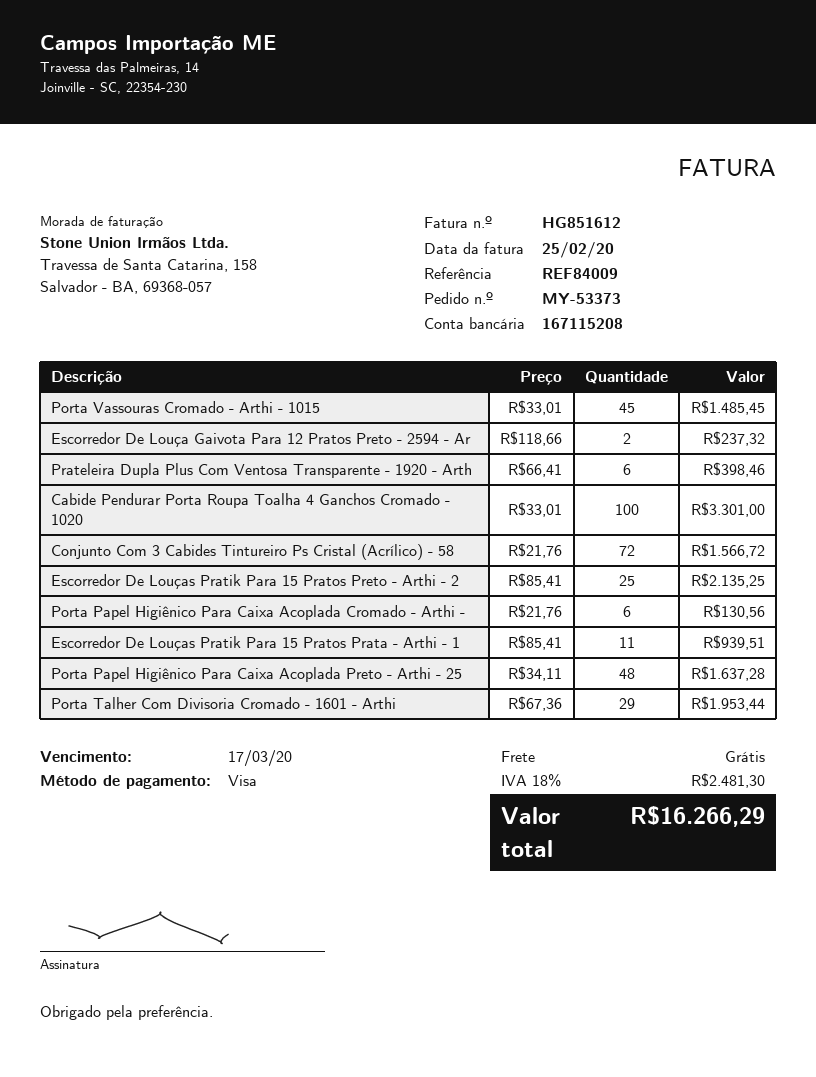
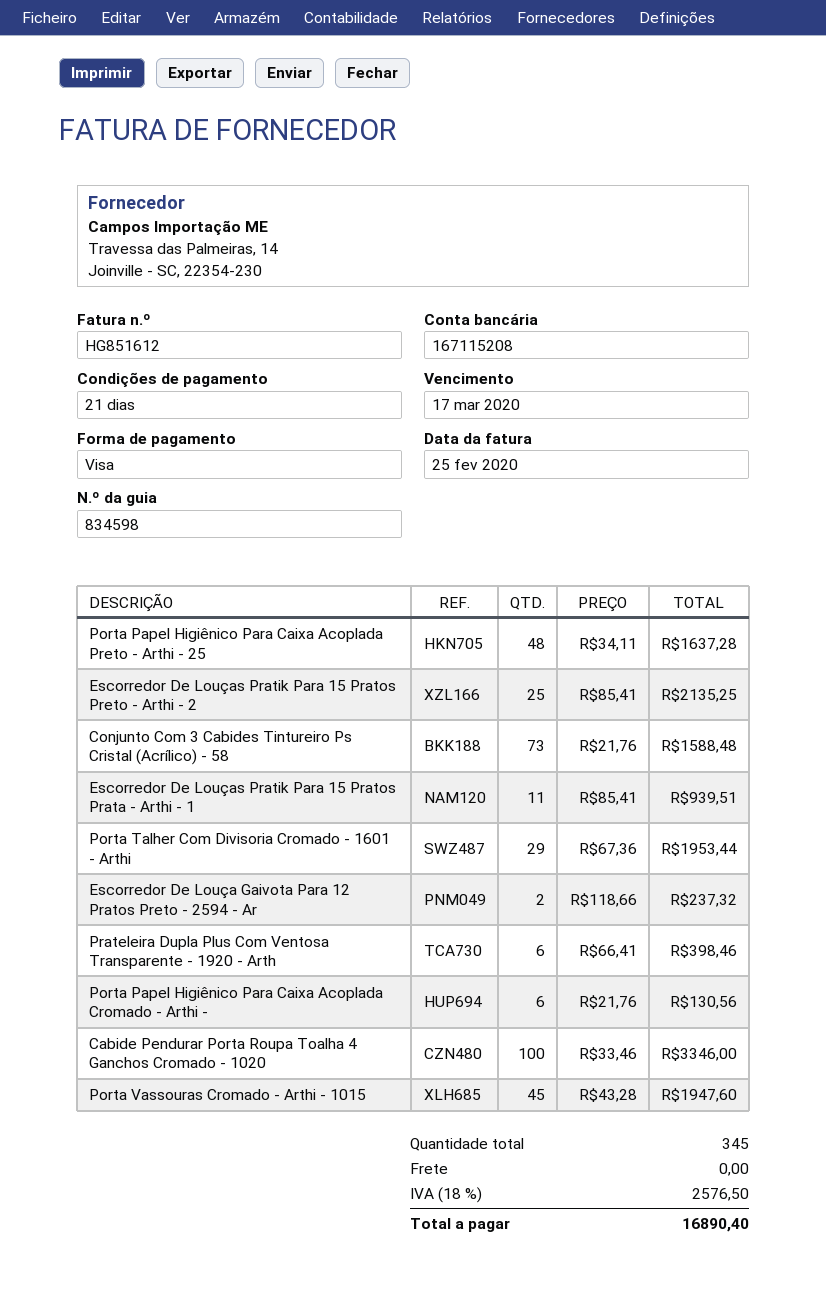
Porta Vassouras Cromado - Arthi - 1015: 45 x 33.01 = 1485.45 -> 45 x 43.28 = 1947.60
Cabide Pendurar Porta Roupa Toalha 4 Ganchos Cromado - 1020: 100 x 33.01 = 3301.00 -> 100 x 33.46 = 3346.00
Conjunto Com 3 Cabides Tintureiro Ps Cristal (Acrílico) - 58: 72 x 21.76 = 1566.72 -> 73 x 21.76 = 1588.48
tax: 18% = 2481.30 -> 18% = 2576.50
total: 16266.29 -> 16890.40

